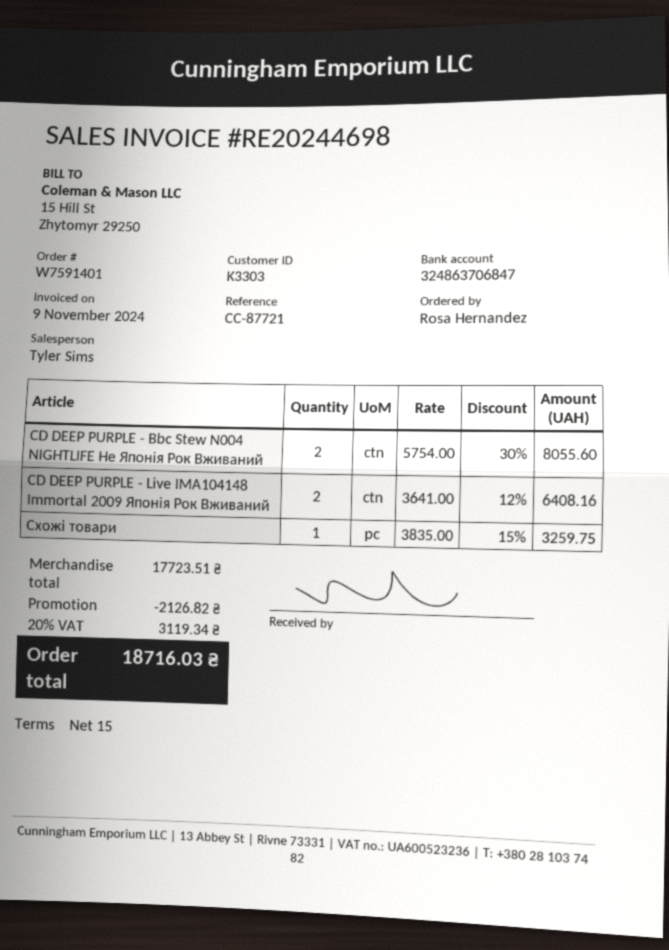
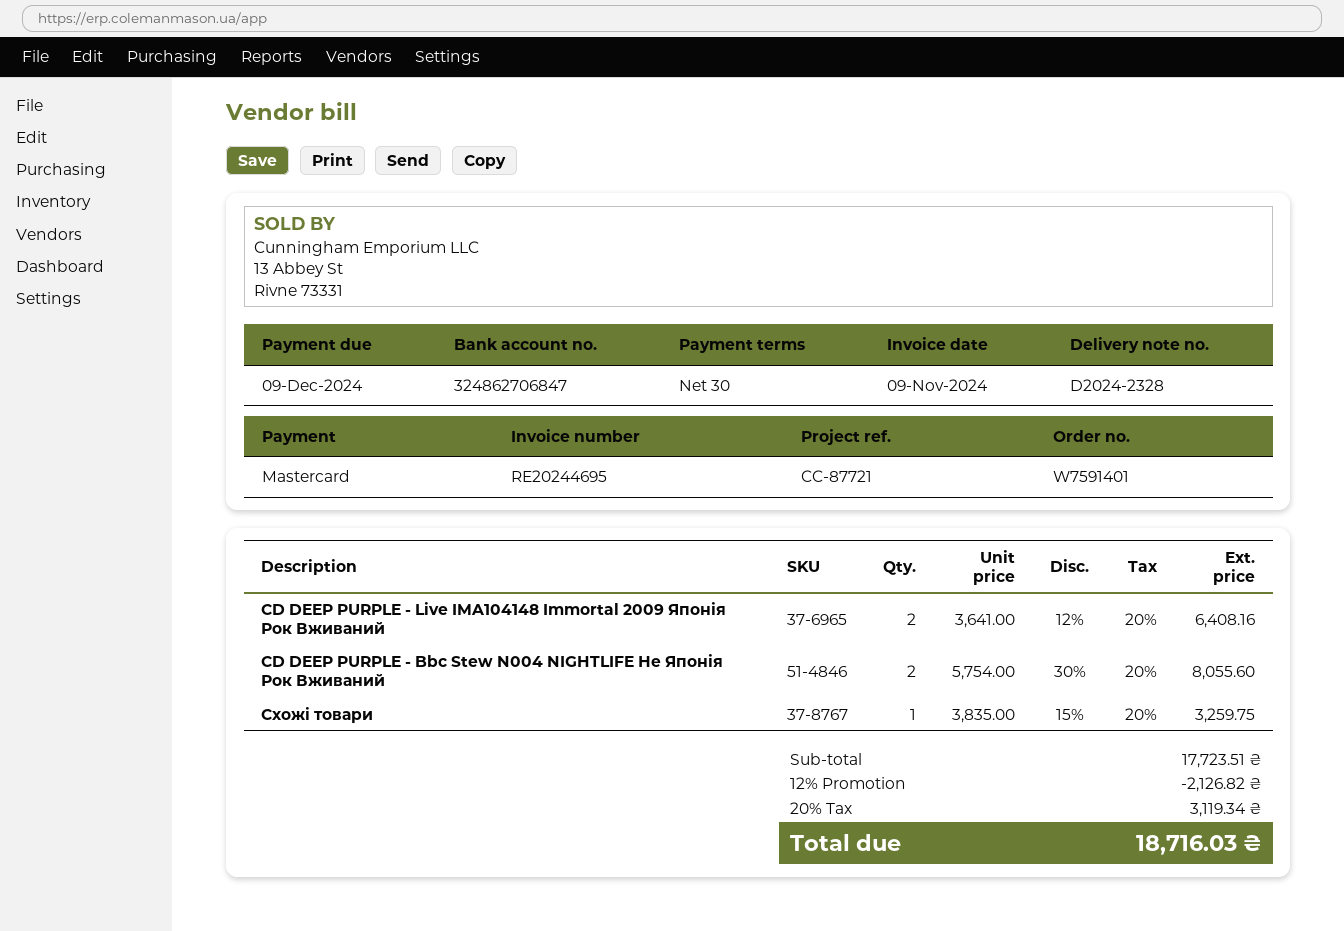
invoice number: RE20244698 -> RE20244695
payment terms: 15 days -> 30 days
bank account: 324863706847 -> 324862706847

